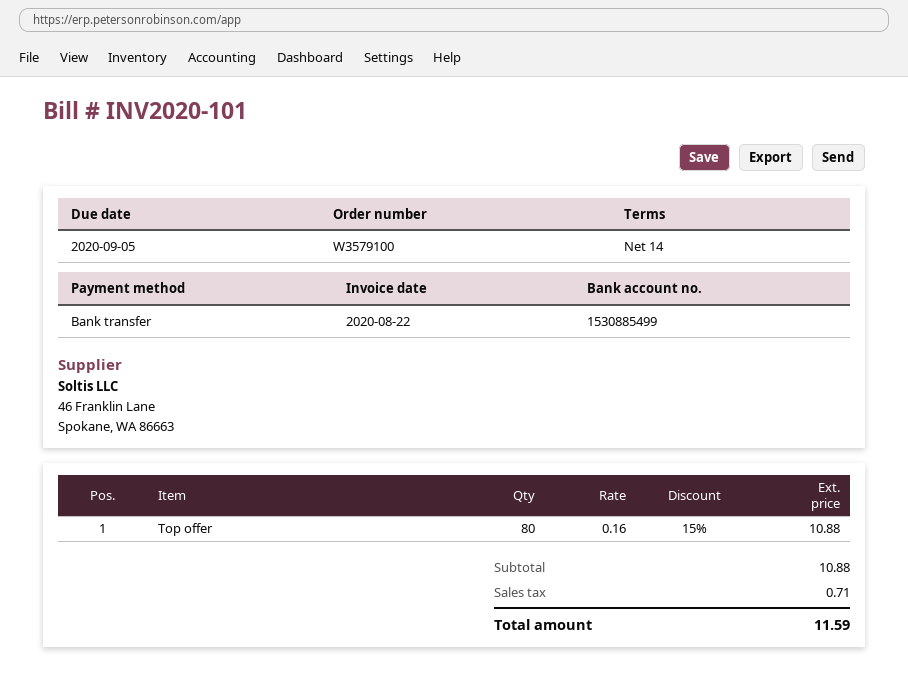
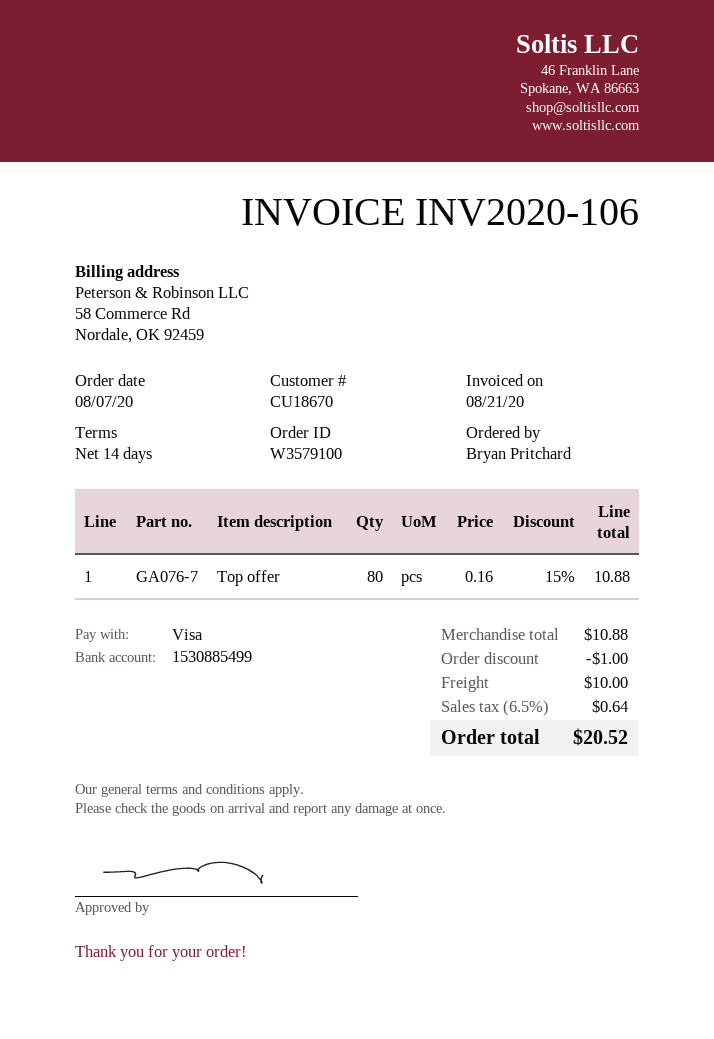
invoice number: INV2020-101 -> INV2020-106
invoice date: 2020-08-22 -> 2020-08-21
payment method: bank transfer -> Visa
discount: none -> 1.00
shipping: none -> 10.00
tax: 0.71 -> 0.64
total: 11.59 -> 20.52

